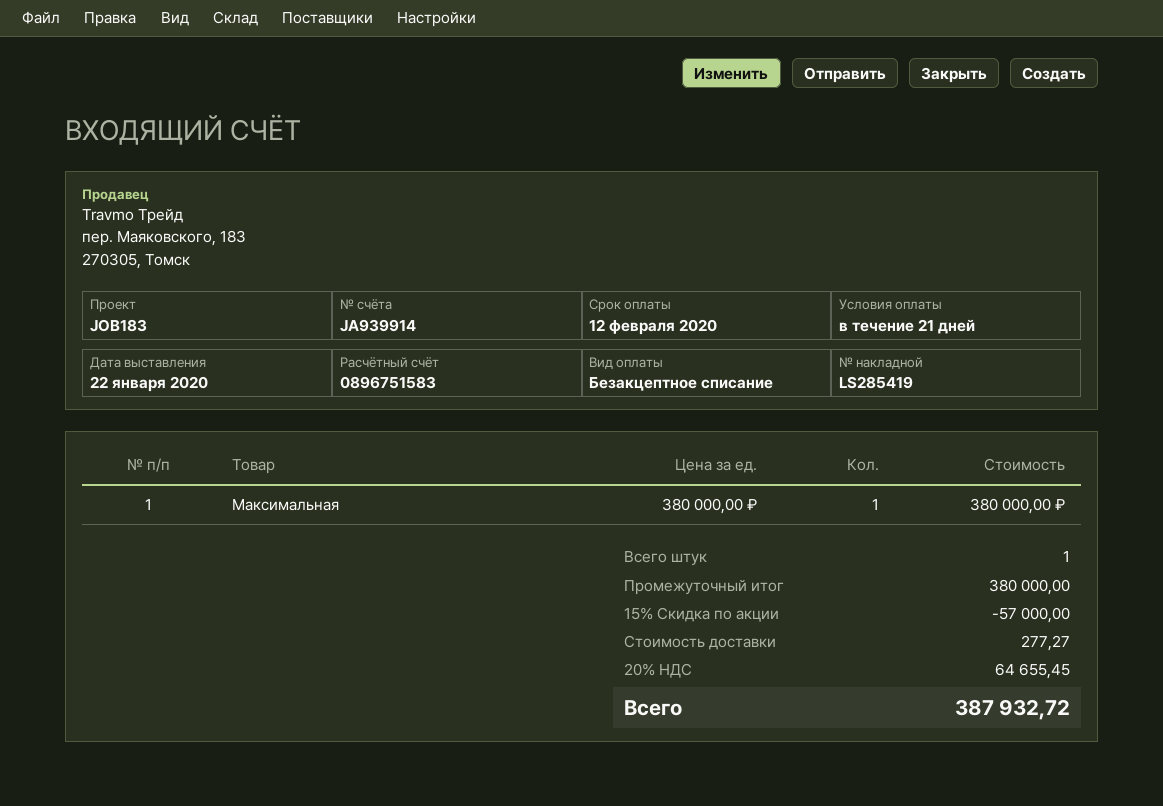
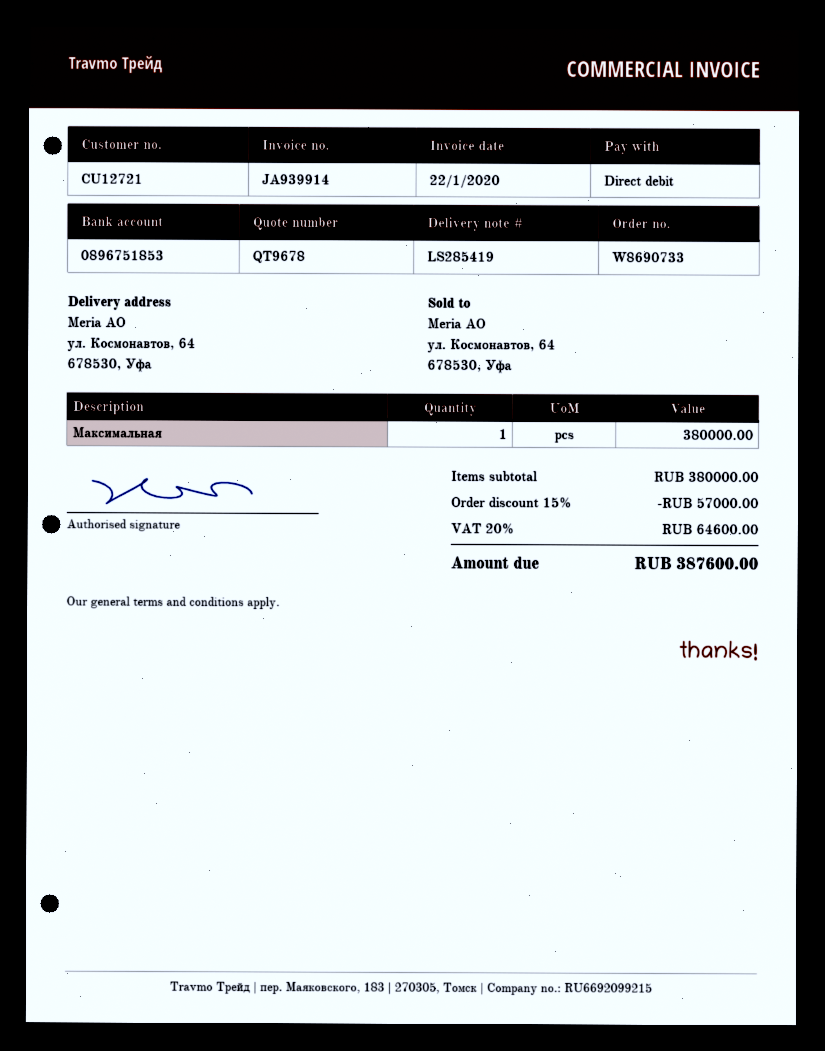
bank account: 0896751583 -> 0896751853
shipping: 277.27 -> none
tax: 20% = 64655.45 -> 20% = 64600.00
total: 387932.72 -> 387600.00

